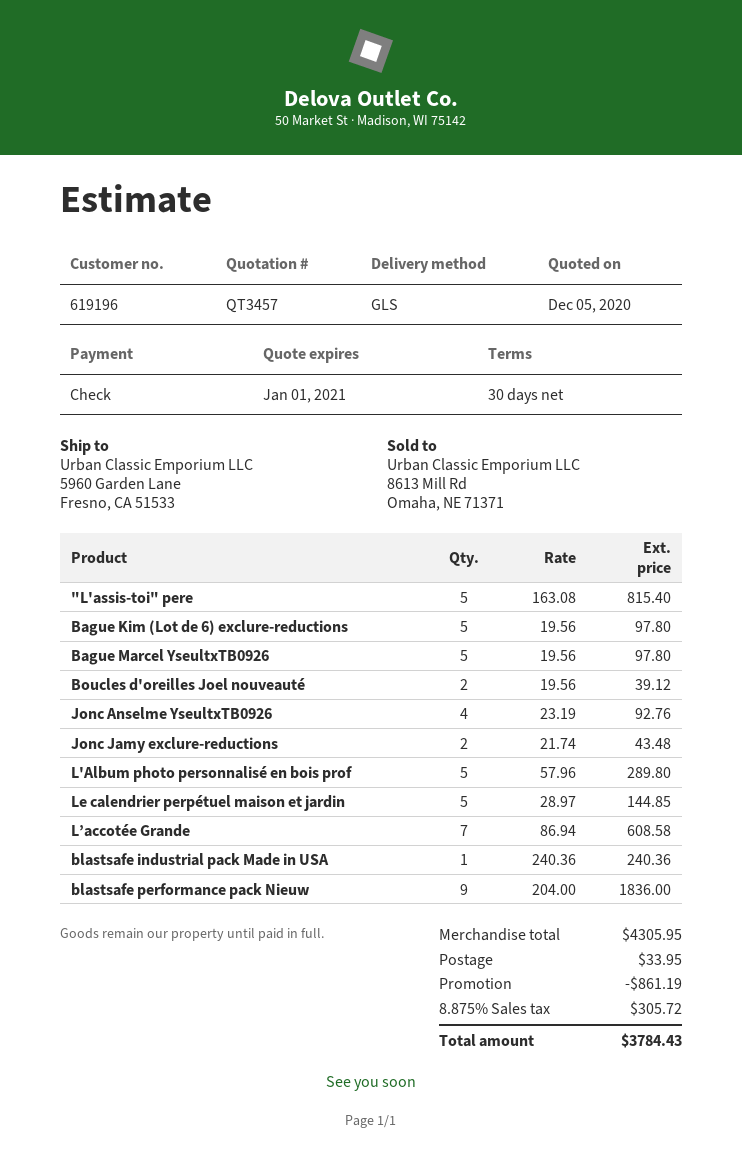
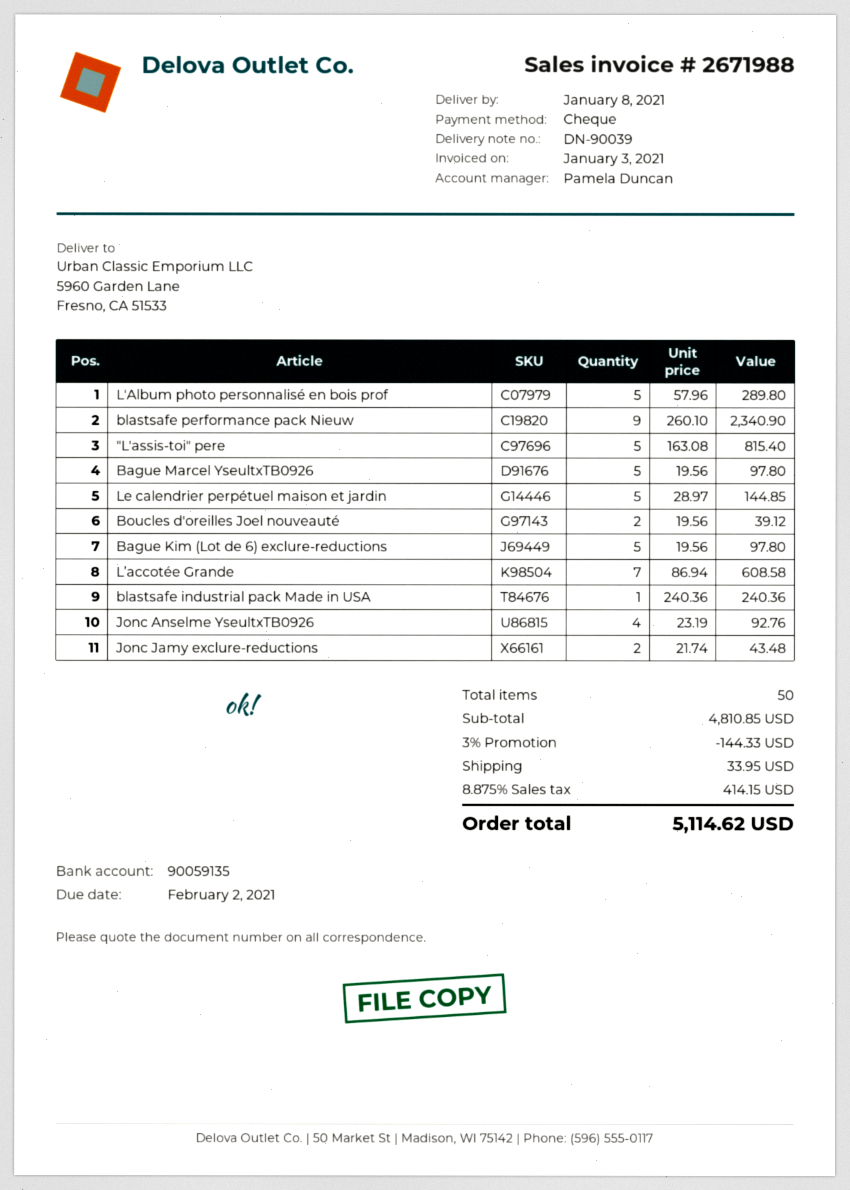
blastsafe performance pack Nieuw: 9 x 204.00 = 1836.00 -> 9 x 260.10 = 2340.90
subtotal: 4305.95 -> 4810.85
discount: 861.19 -> 144.33
tax: 8.875% = 305.72 -> 8.875% = 414.15
total: 3784.43 -> 5114.62

